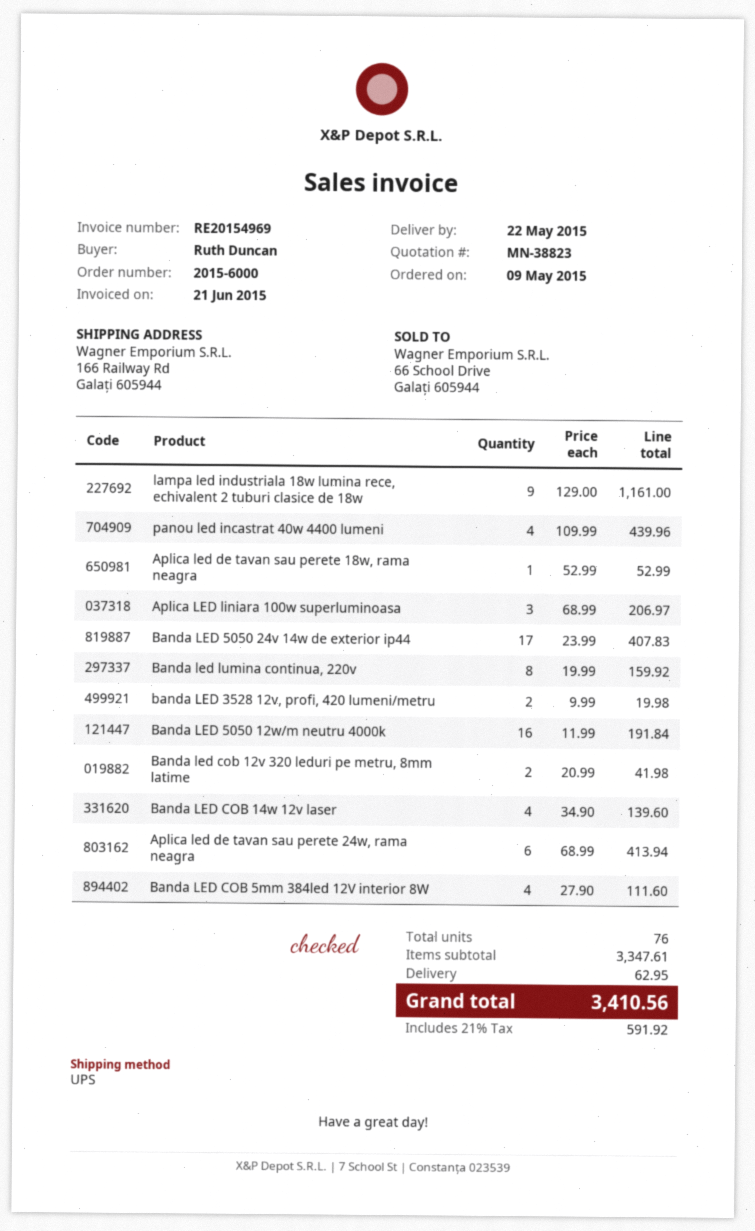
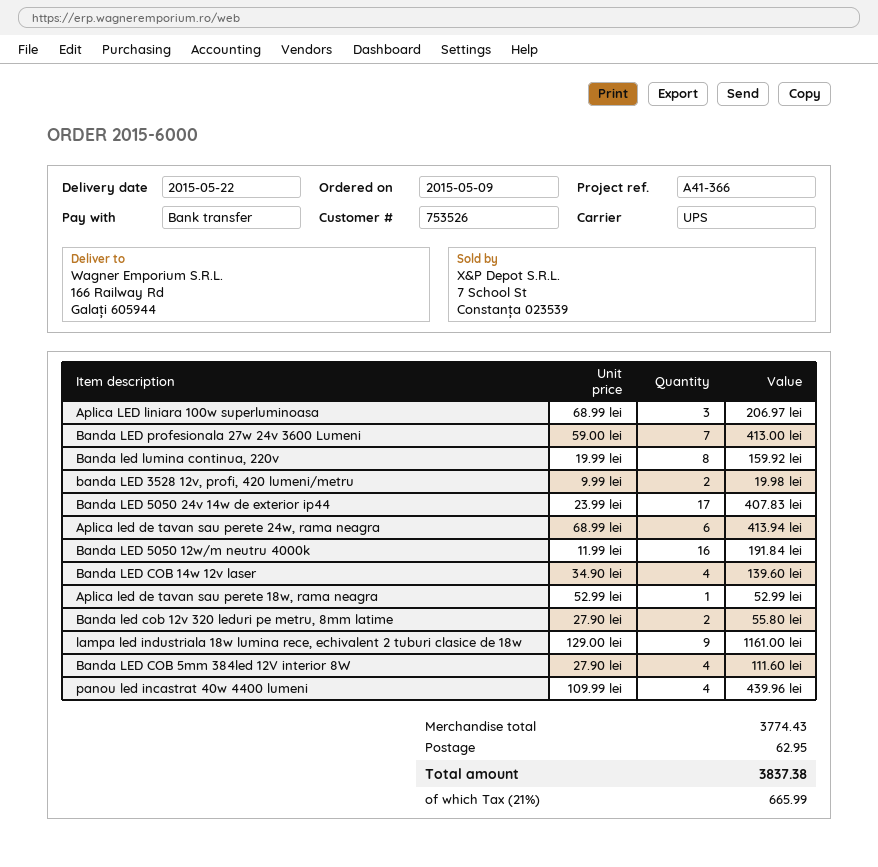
Banda led cob 12v 320 leduri pe metru, 8mm latime: 2 x 20.99 = 41.98 -> 2 x 27.90 = 55.80
Banda LED profesionala 27w 24v 3600 Lumeni: none -> 7 x 59.00 = 413.00
subtotal: 3347.61 -> 3774.43
tax: 21% = 591.92 -> 21% = 665.99
total: 3410.56 -> 3837.38

